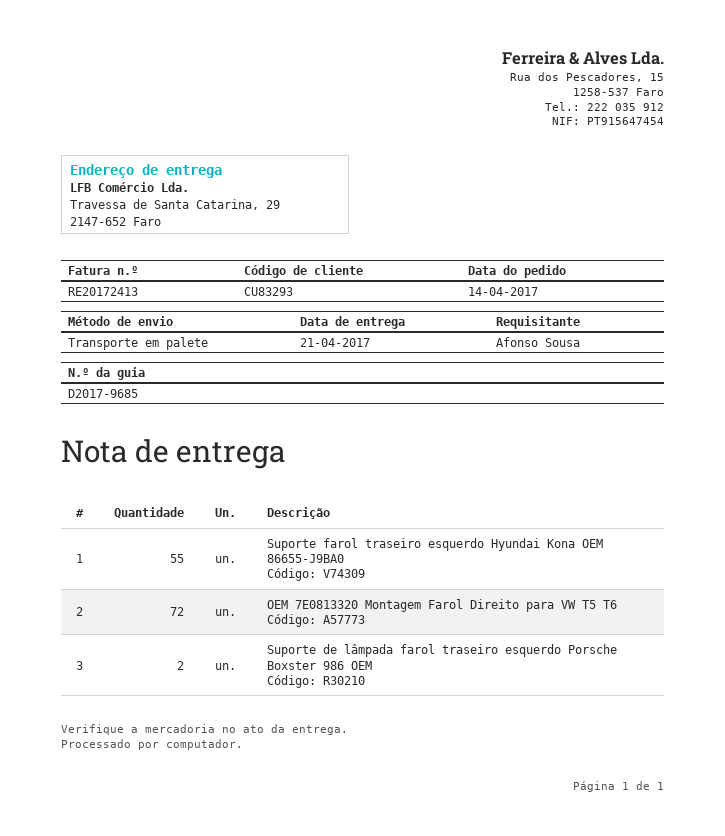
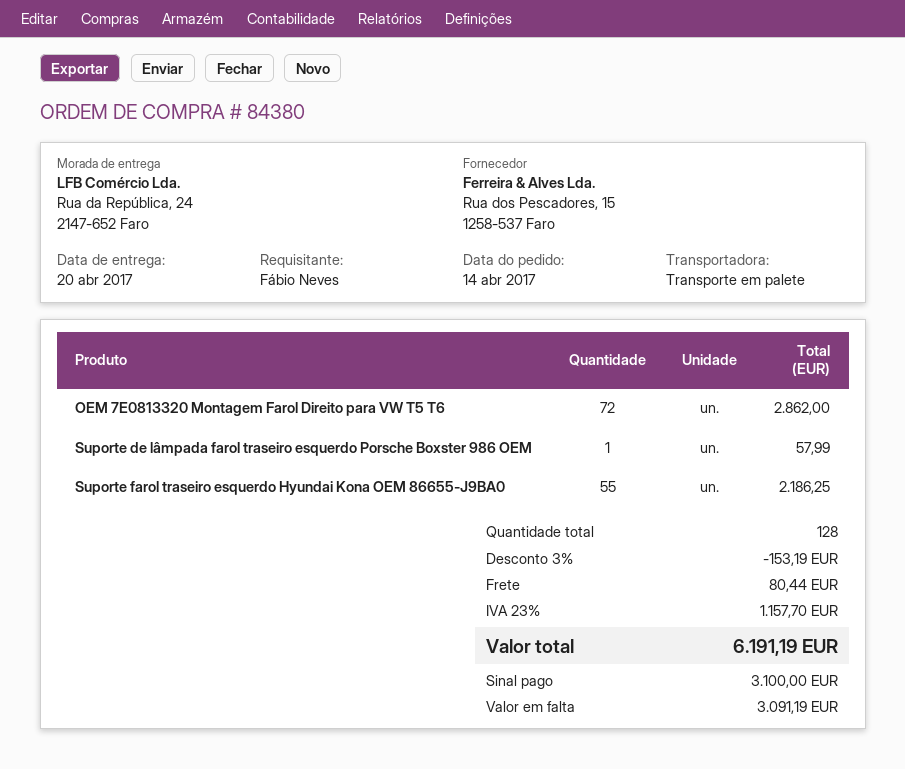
delivery date: 2017-04-21 -> 2017-04-20
ordered by: Afonso Sousa -> Fábio Neves
ship to: Travessa de Santa Catarina, 29, 2147-652 Faro -> Rua da República, 24, 2147-652 Faro
Suporte de lâmpada farol traseiro esquerdo Porsche Boxster 986 OEM: 2 -> 1

